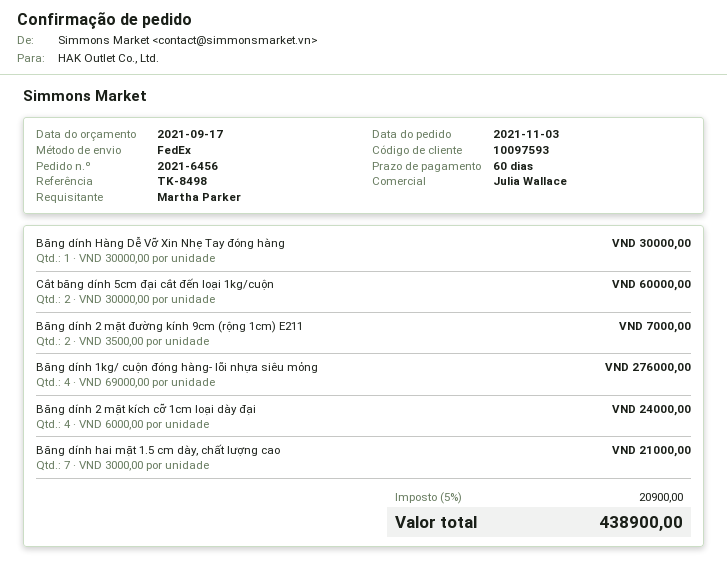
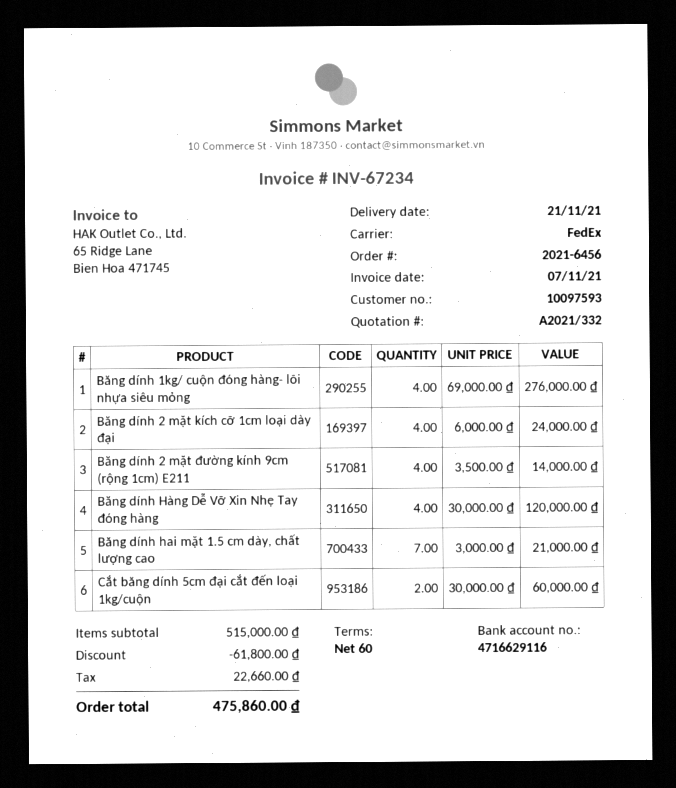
Băng dính Hàng Dễ Vỡ Xin Nhẹ Tay đóng hàng: 1 x 30000.00 = 30000.00 -> 4 x 30000.00 = 120000.00
Băng dính 2 mặt đường kính 9cm (rộng 1cm) E211: 2 x 3500.00 = 7000.00 -> 4 x 3500.00 = 14000.00
discount: none -> 61800.00
tax: 20900.00 -> 22660.00
total: 438900.00 -> 475860.00

